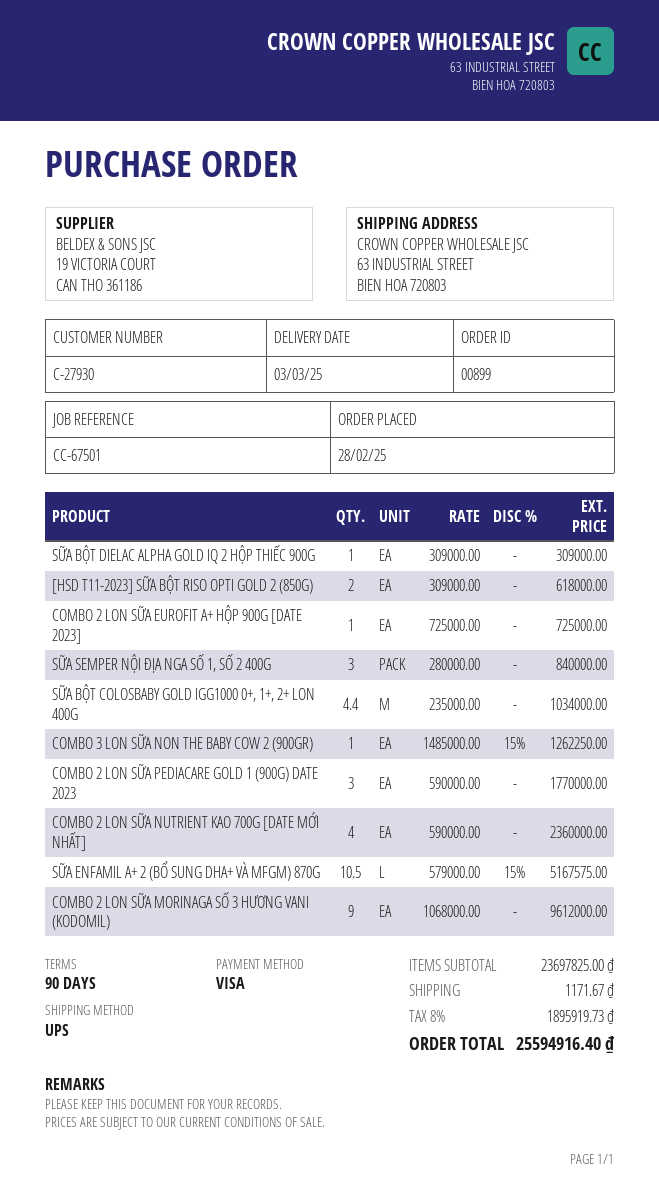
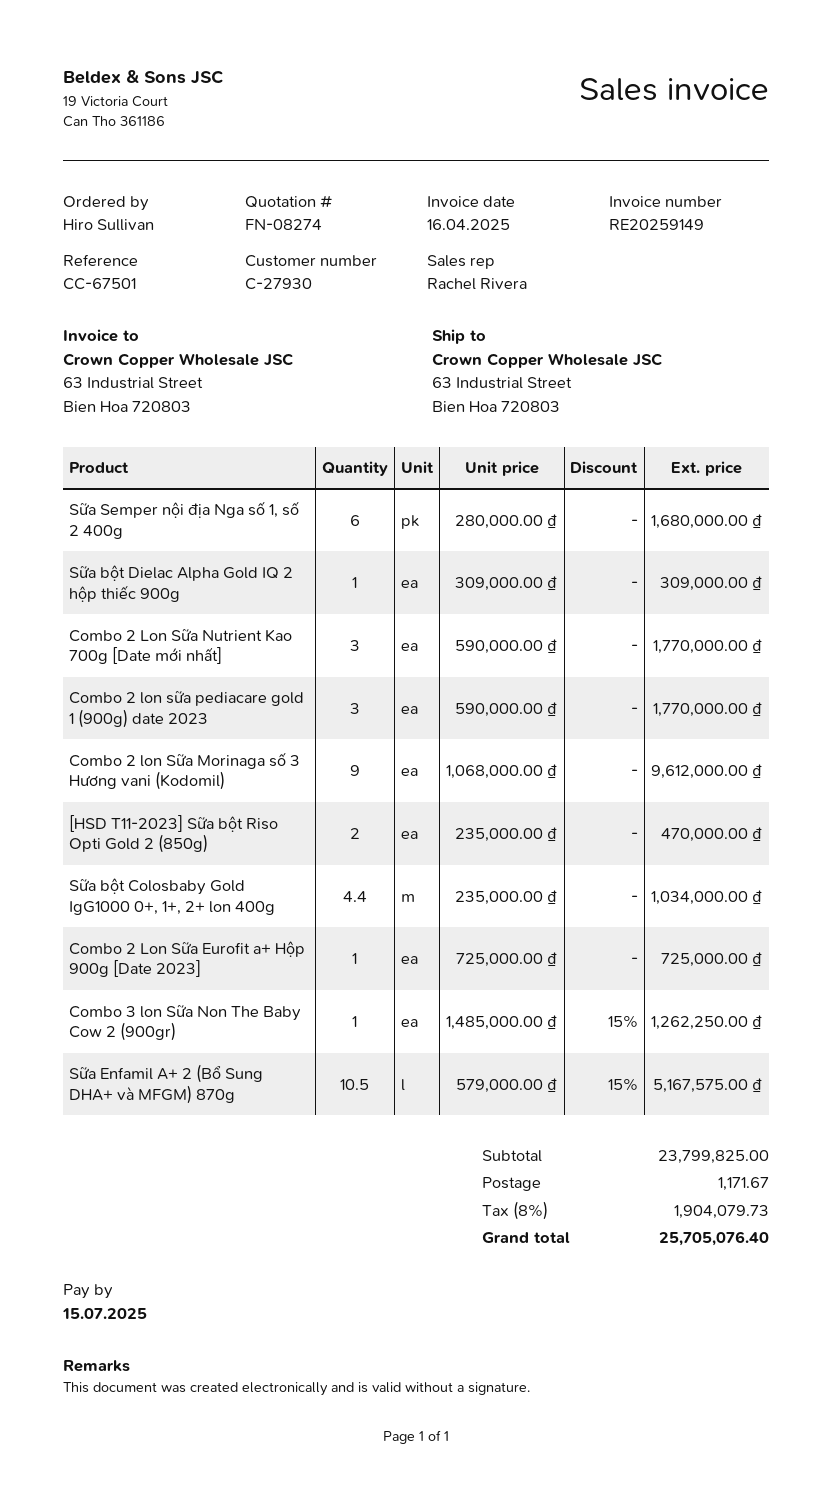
[HSD T11-2023] SỮA BỘT RISO OPTI GOLD 2 (850G): 2 x 309000.00 = 618000.00 -> 2 x 235000.00 = 470000.00
SỮA SEMPER NỘI ĐỊA NGA SỐ 1, SỐ 2 400G: 3 x 280000.00 = 840000.00 -> 6 x 280000.00 = 1680000.00
COMBO 2 LON SỮA NUTRIENT KAO 700G [DATE MỚI NHẤT]: 4 x 590000.00 = 2360000.00 -> 3 x 590000.00 = 1770000.00
subtotal: 23697825.00 -> 23799825.00
tax: 8% = 1895919.73 -> 8% = 1904079.73
total: 25594916.40 -> 25705076.40

